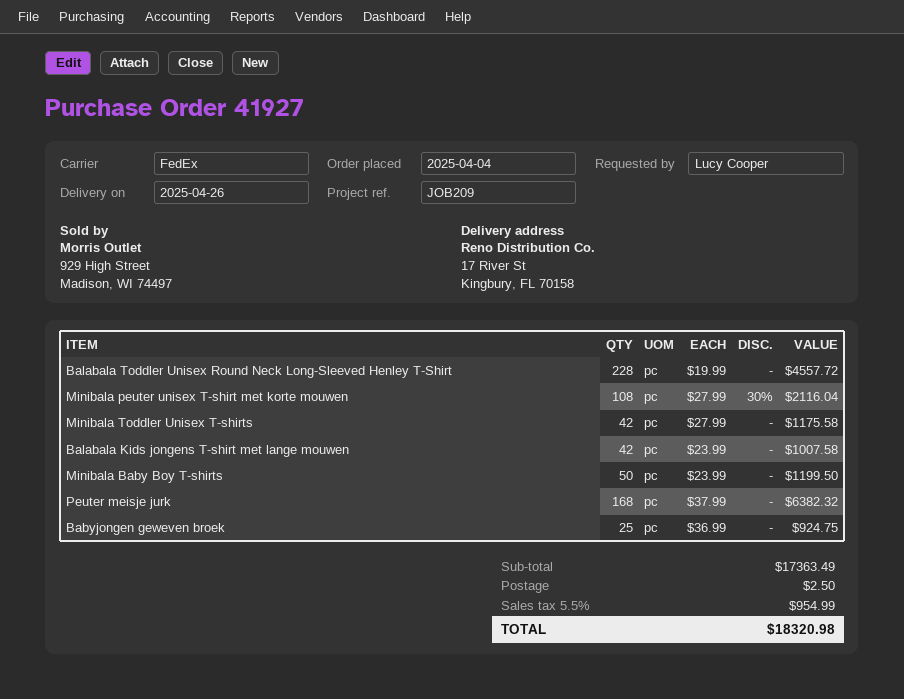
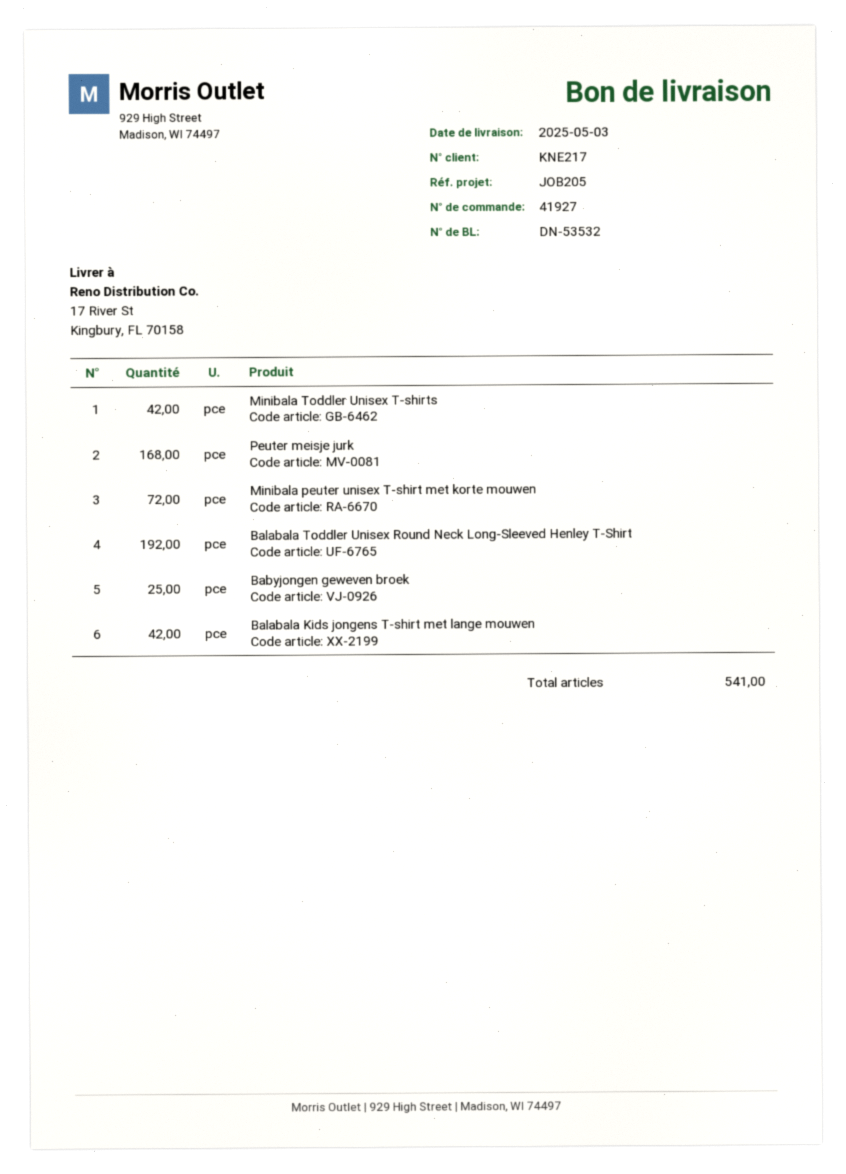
delivery date: 2025-04-26 -> 2025-05-03
reference: JOB209 -> JOB205
Balabala Toddler Unisex Round Neck Long-Sleeved Henley T-Shirt: 228 -> 192
Minibala peuter unisex T-shirt met korte mouwen: 108 -> 72
Minibala Baby Boy T-shirts: 50 -> none

